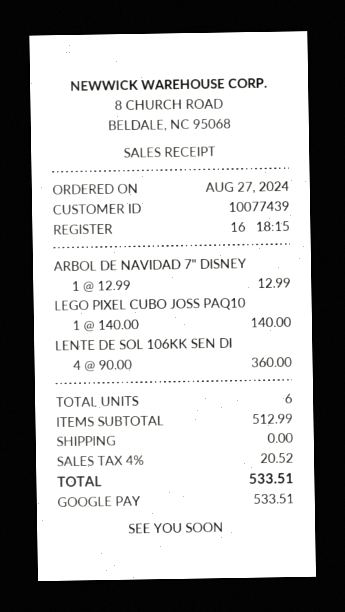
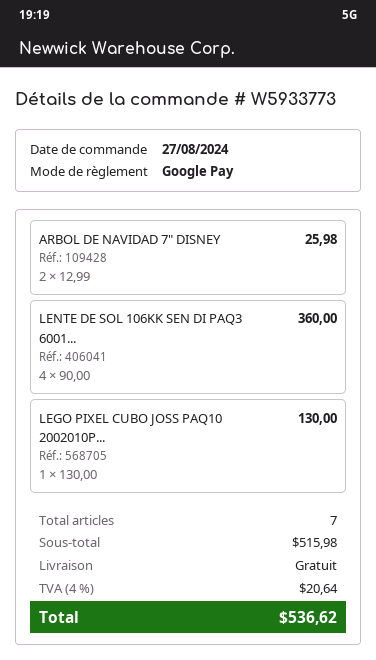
ARBOL DE NAVIDAD 7" DISNEY: 1 x 12.99 = 12.99 -> 2 x 12.99 = 25.98
LEGO PIXEL CUBO JOSS PAQ10: 1 x 140.00 = 140.00 -> 1 x 130.00 = 130.00
total quantity: 6 -> 7
subtotal: 512.99 -> 515.98
tax: 4% = 20.52 -> 4% = 20.64
total: 533.51 -> 536.62

